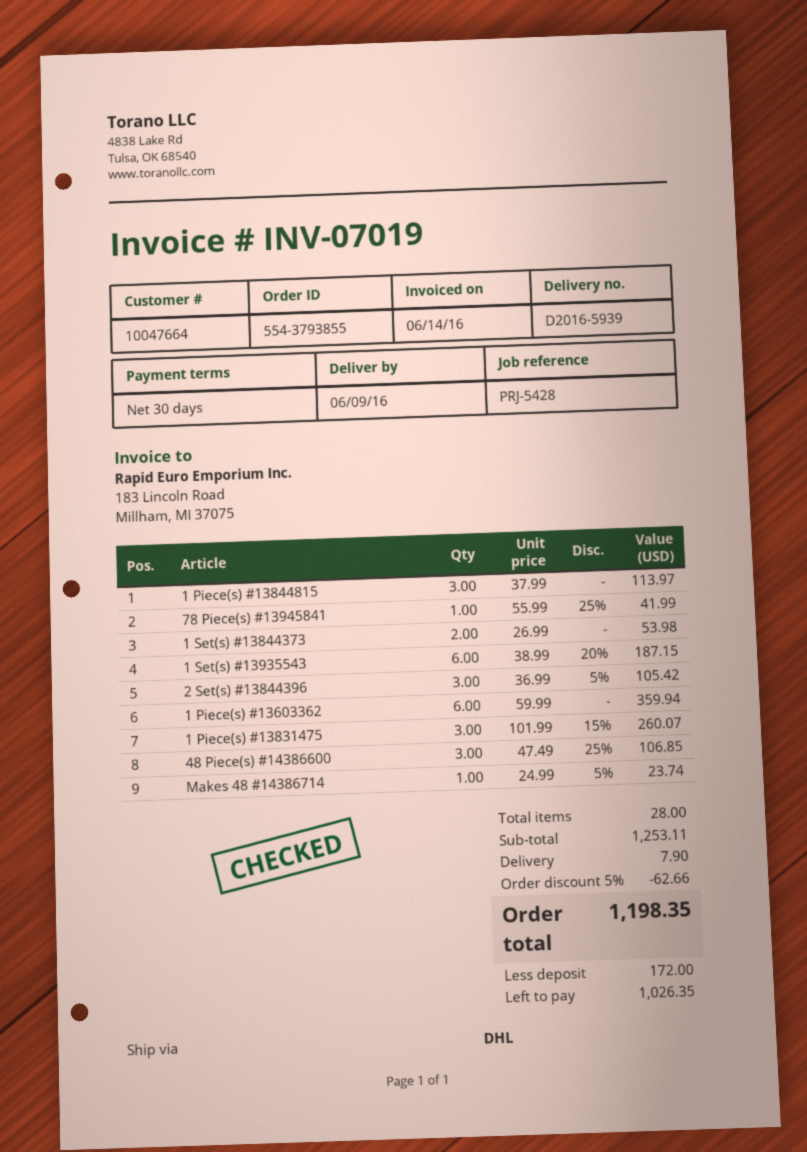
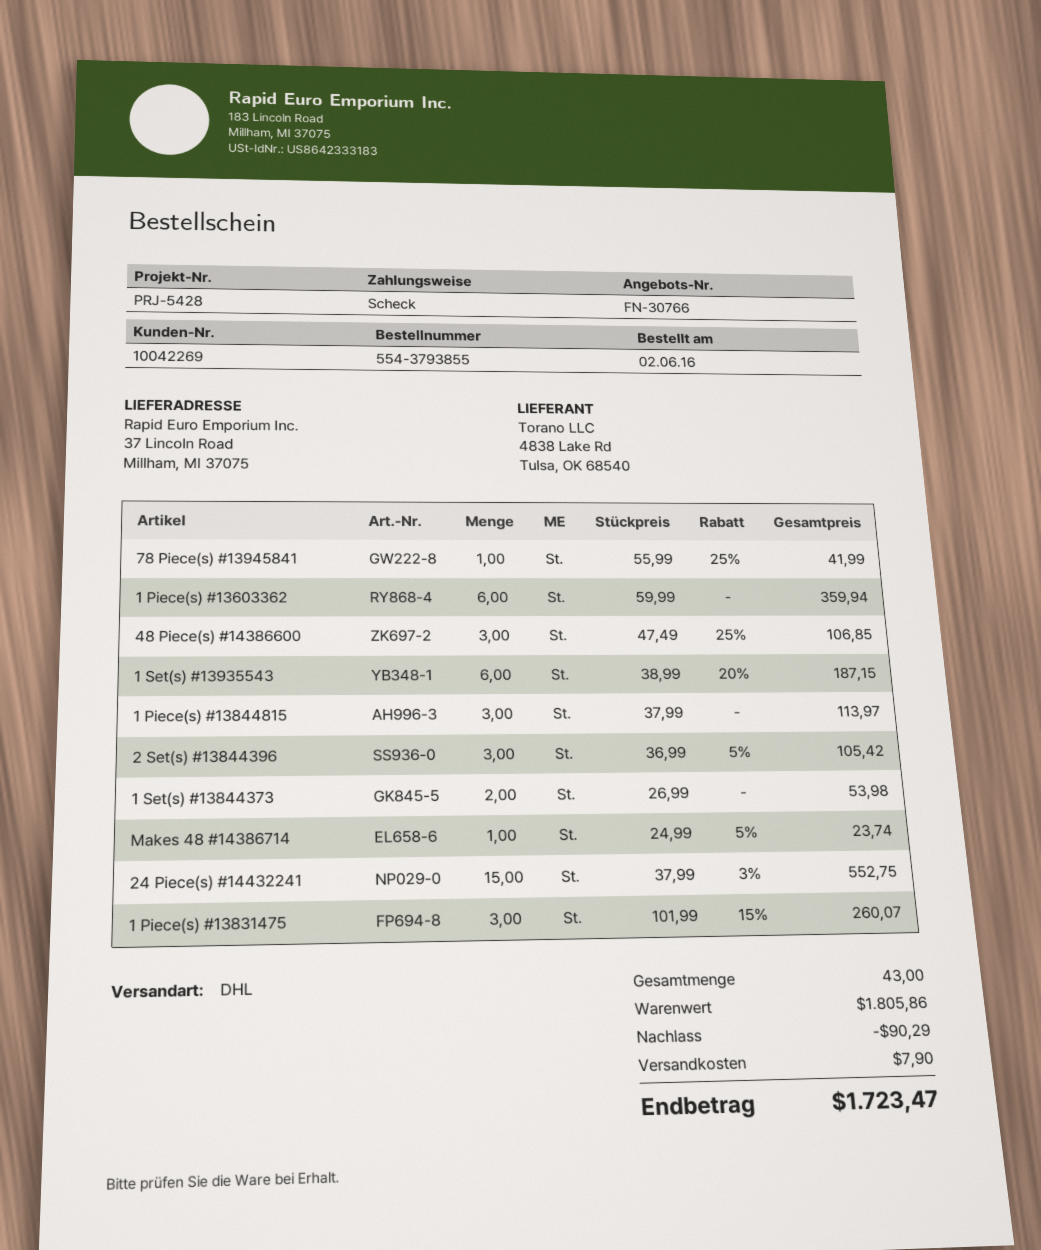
customer number: 10047664 -> 10042269
24 Piece(s) #14432241: none -> 15 x 37.99 - 3% = 552.75
total quantity: 28 -> 43
subtotal: 1253.11 -> 1805.86
discount: 62.66 -> 90.29
total: 1198.35 -> 1723.47

